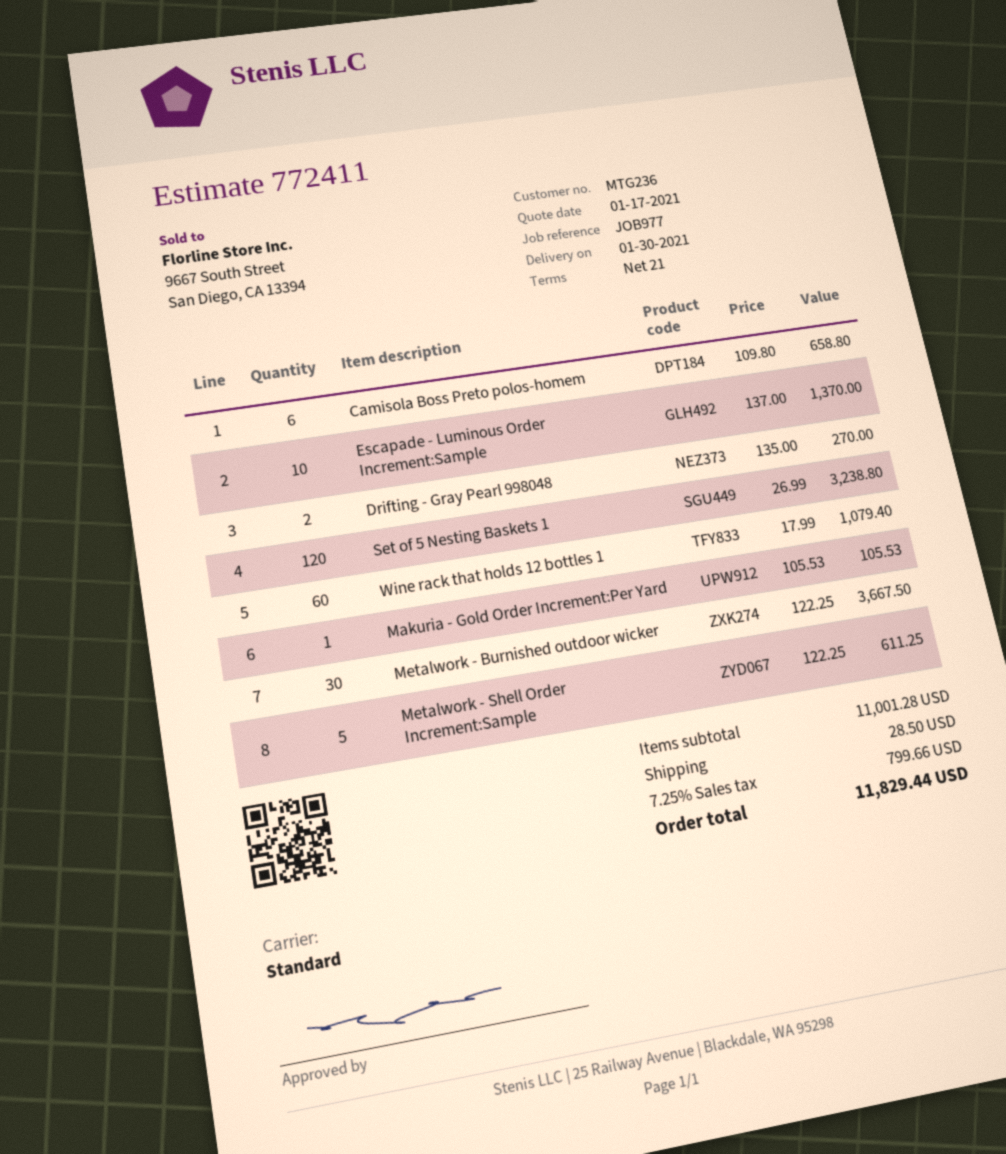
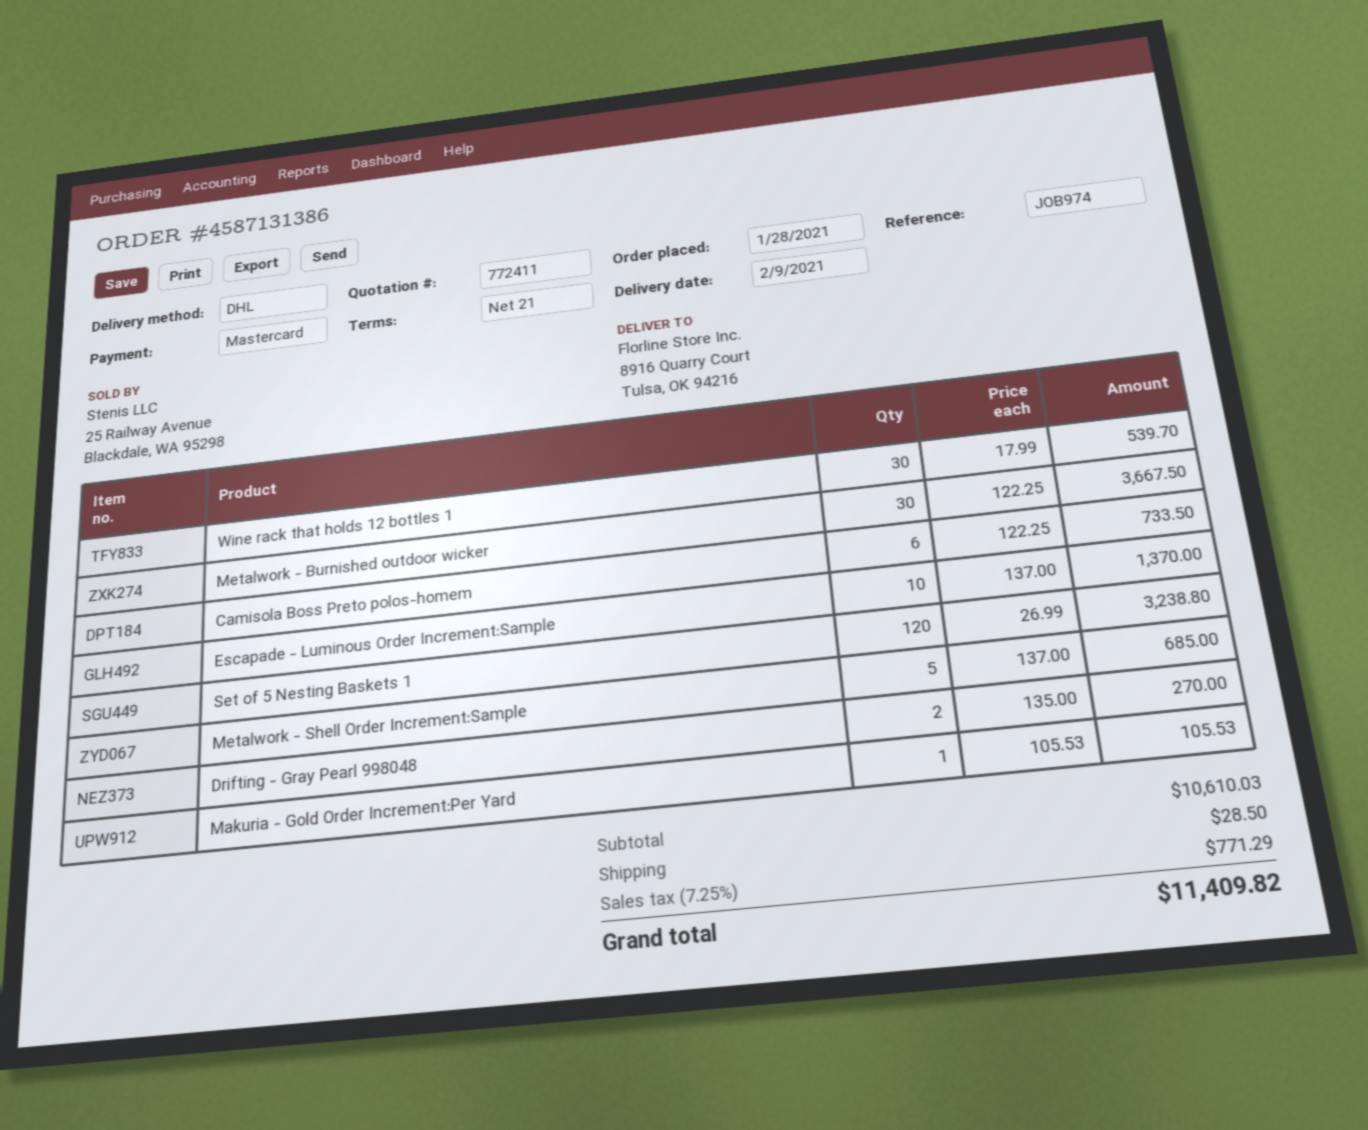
delivery date: 2021-01-30 -> 2021-02-09
reference: JOB977 -> JOB974
shipping method: standard -> DHL
Camisola Boss Preto polos-homem: 6 x 109.80 = 658.80 -> 6 x 122.25 = 733.50
Wine rack that holds 12 bottles 1: 60 x 17.99 = 1079.40 -> 30 x 17.99 = 539.70
Metalwork - Shell Order Increment:Sample: 5 x 122.25 = 611.25 -> 5 x 137.00 = 685.00
subtotal: 11001.28 -> 10610.03
tax: 7.25% = 799.66 -> 7.25% = 771.29
total: 11829.44 -> 11409.82

